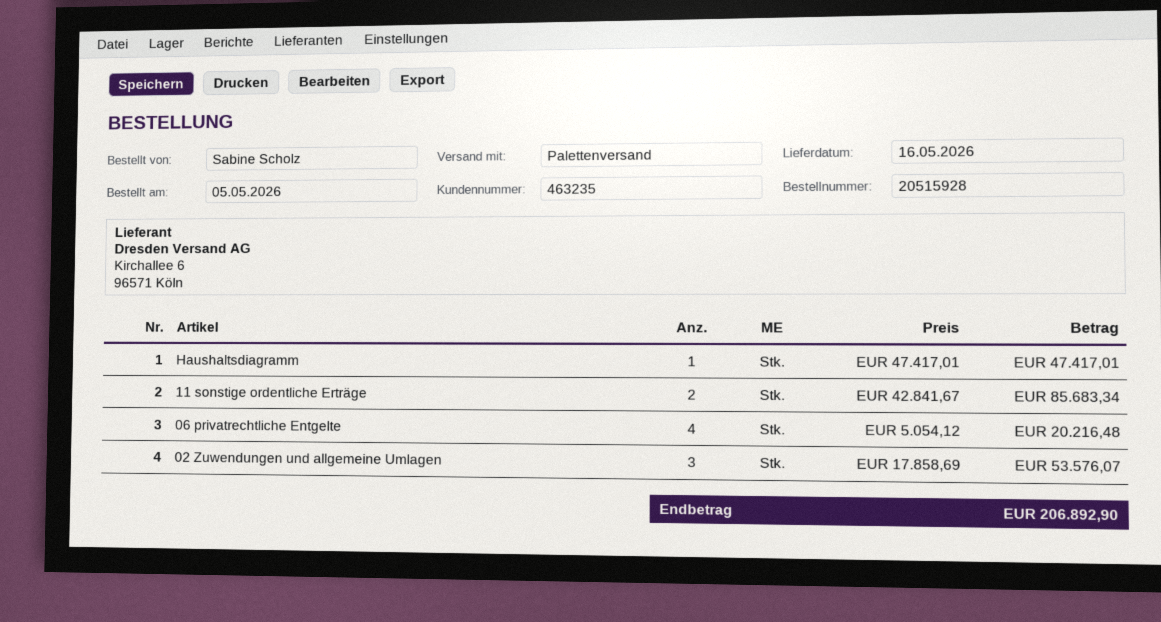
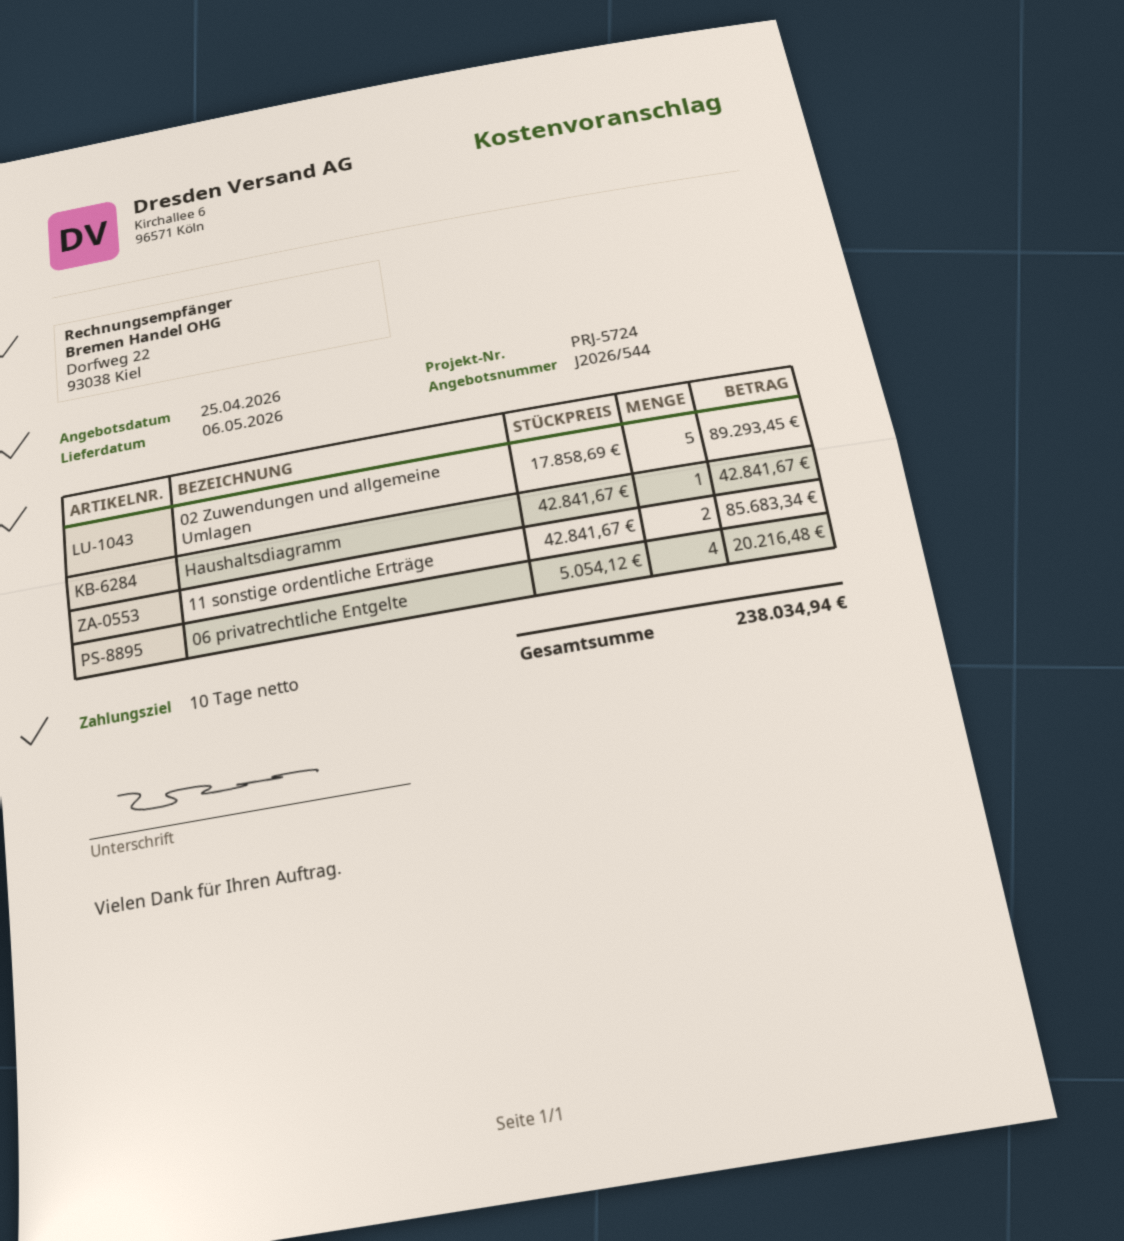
delivery date: 2026-05-16 -> 2026-05-06
Haushaltsdiagramm: 1 x 47417.01 = 47417.01 -> 1 x 42841.67 = 42841.67
02 Zuwendungen und allgemeine Umlagen: 3 x 17858.69 = 53576.07 -> 5 x 17858.69 = 89293.45
total: 206892.90 -> 238034.94

